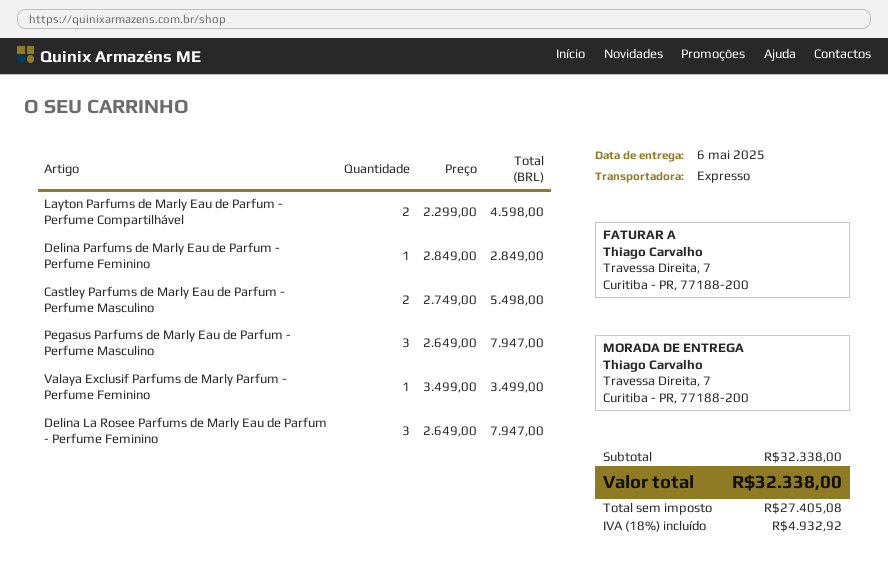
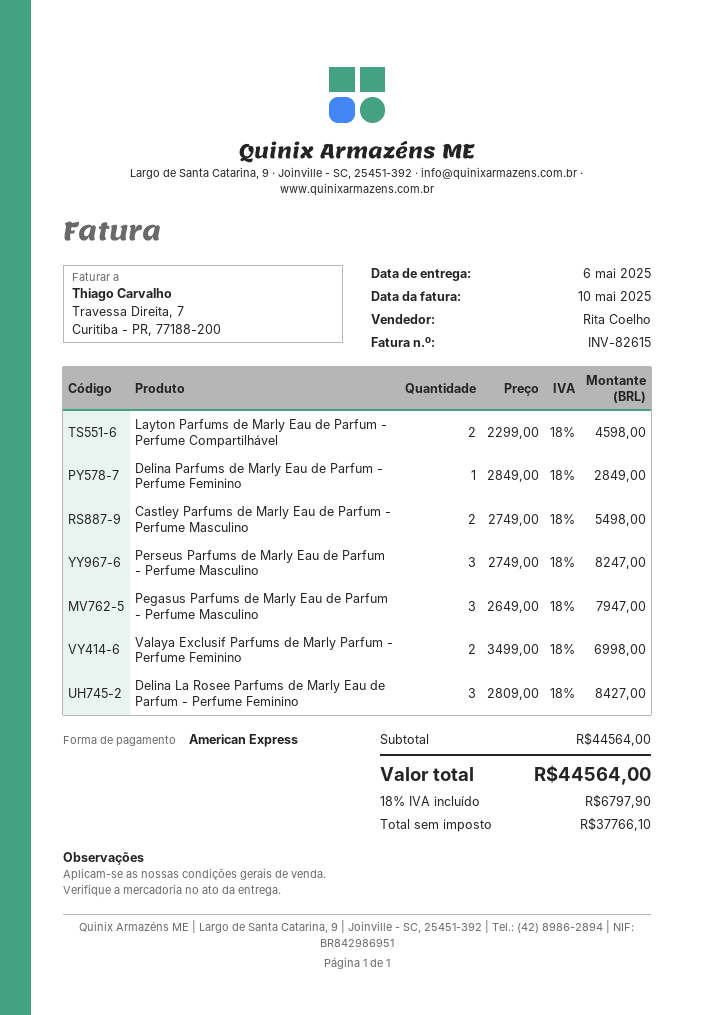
Valaya Exclusif Parfums de Marly Parfum - Perfume Feminino: 1 x 3499.00 = 3499.00 -> 2 x 3499.00 = 6998.00
Delina La Rosee Parfums de Marly Eau de Parfum - Perfume Feminino: 3 x 2649.00 = 7947.00 -> 3 x 2809.00 = 8427.00
Perseus Parfums de Marly Eau de Parfum - Perfume Masculino: none -> 3 x 2749.00 = 8247.00
subtotal: 32338.00 -> 44564.00
net: 27405.08 -> 37766.10
tax: 18% = 4932.92 -> 18% = 6797.90
total: 32338.00 -> 44564.00

